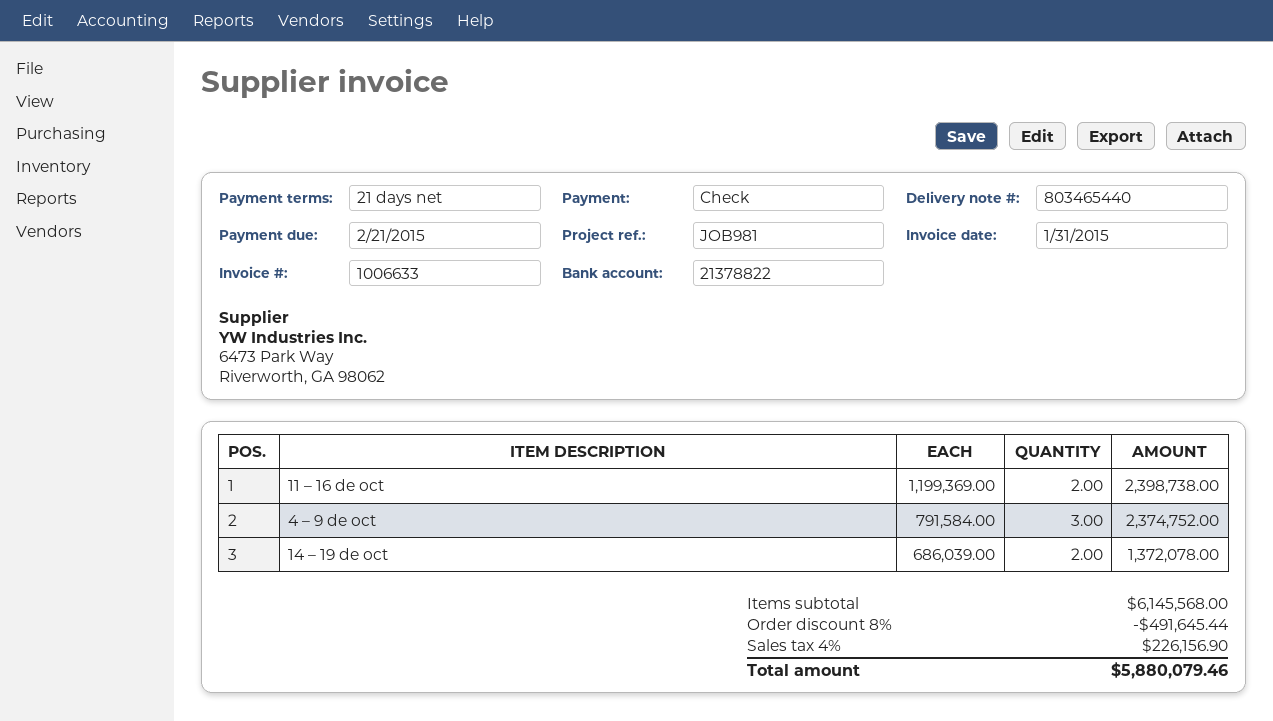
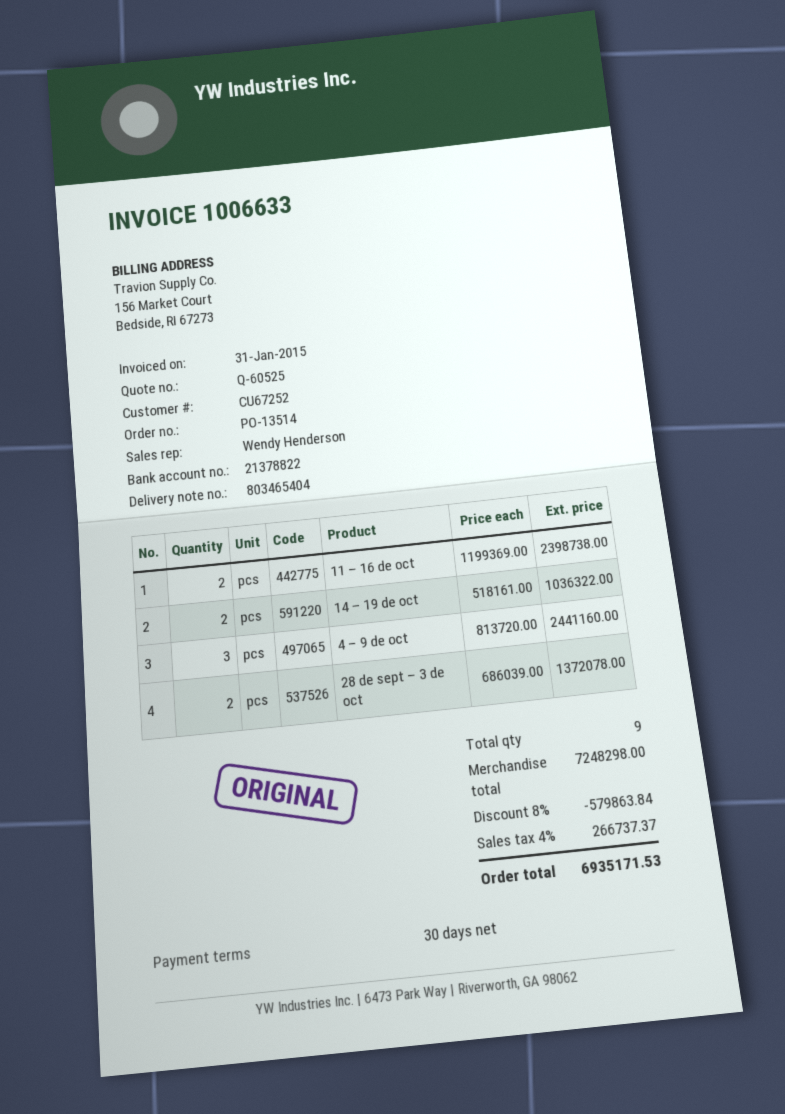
delivery note number: 803465440 -> 803465404
payment terms: 21 days -> 30 days
4 – 9 de oct: 3 x 791584.00 = 2374752.00 -> 3 x 813720.00 = 2441160.00
14 – 19 de oct: 2 x 686039.00 = 1372078.00 -> 2 x 518161.00 = 1036322.00
28 de sept – 3 de oct: none -> 2 x 686039.00 = 1372078.00
subtotal: 6145568.00 -> 7248298.00
discount: 8% = 491645.44 -> 8% = 579863.84
tax: 4% = 226156.90 -> 4% = 266737.37
total: 5880079.46 -> 6935171.53

